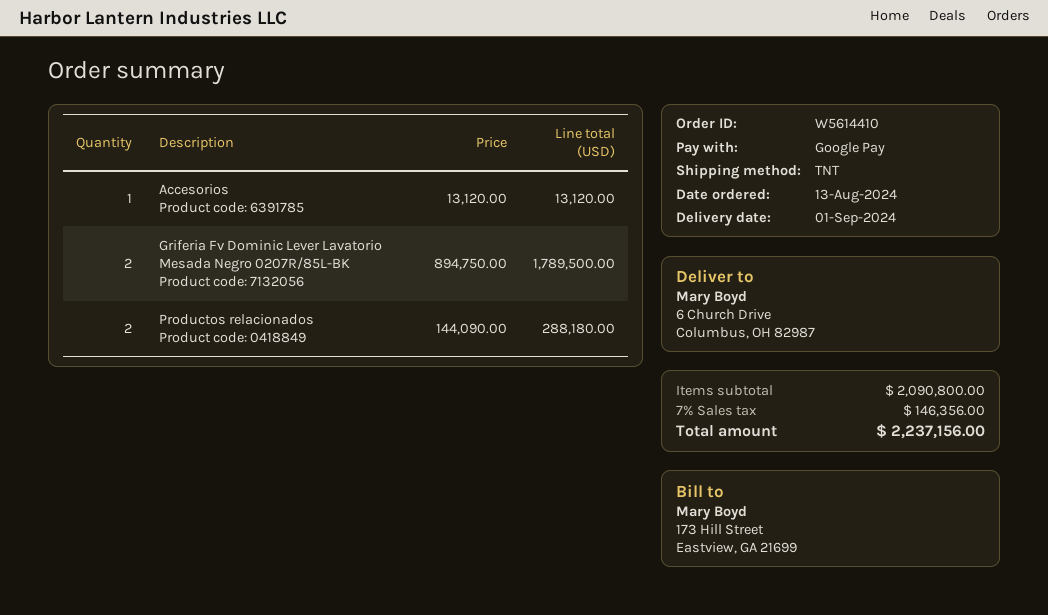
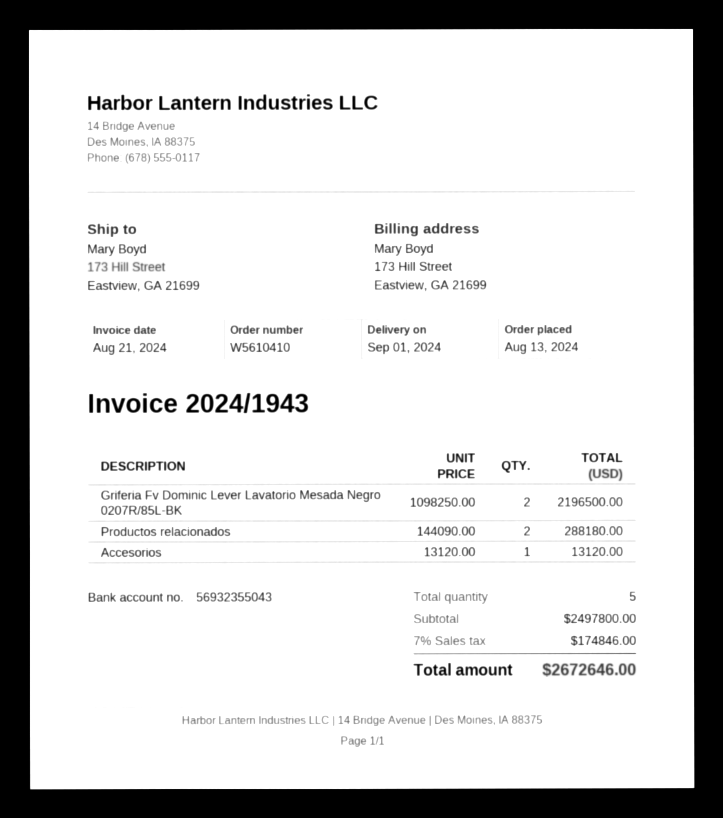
order number: W5614410 -> W5610410
ship to: 6 Church Drive, Columbus, OH 82987 -> 173 Hill Street, Eastview, GA 21699
Griferia Fv Dominic Lever Lavatorio Mesada Negro 0207R/85L-BK: 2 x 894750.00 = 1789500.00 -> 2 x 1098250.00 = 2196500.00
subtotal: 2090800.00 -> 2497800.00
tax: 7% = 146356.00 -> 7% = 174846.00
total: 2237156.00 -> 2672646.00

